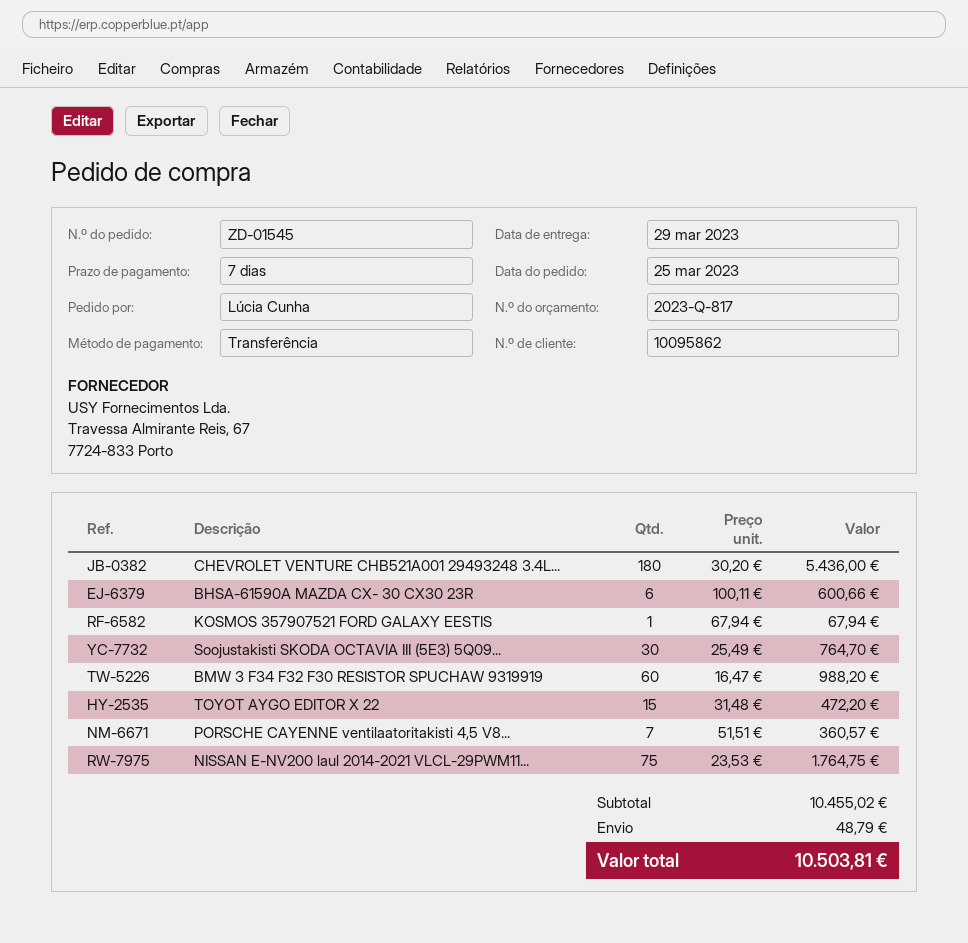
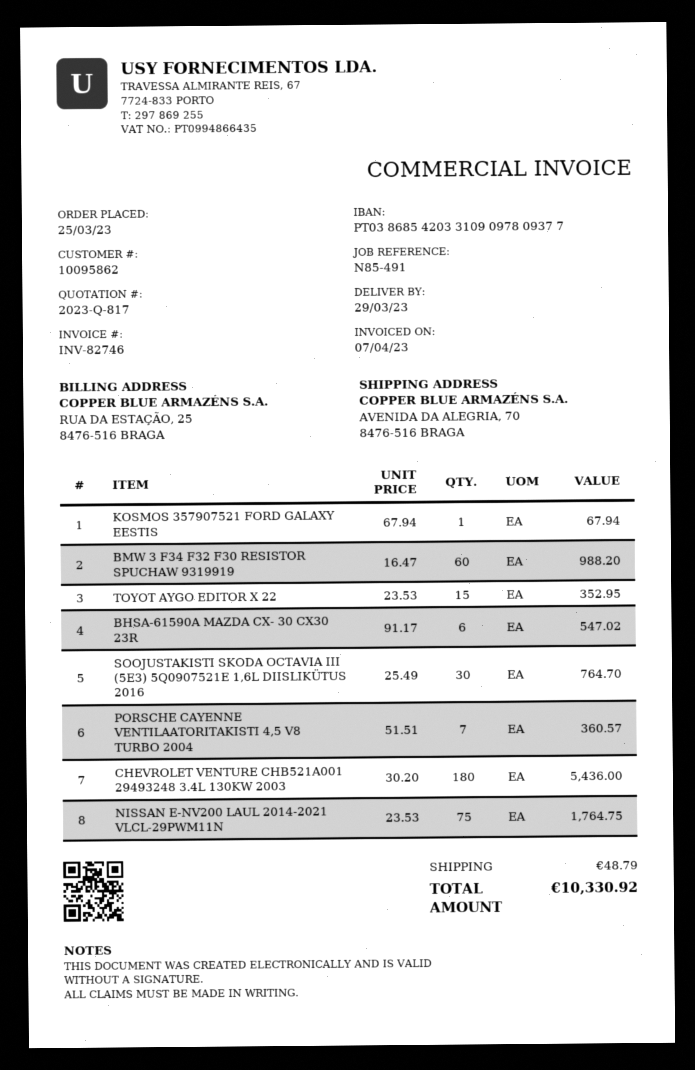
BHSA-61590A MAZDA CX- 30 CX30 23R: 6 x 100.11 = 600.66 -> 6 x 91.17 = 547.02
TOYOT AYGO EDITOR X 22: 15 x 31.48 = 472.20 -> 15 x 23.53 = 352.95
total: 10503.81 -> 10330.92

